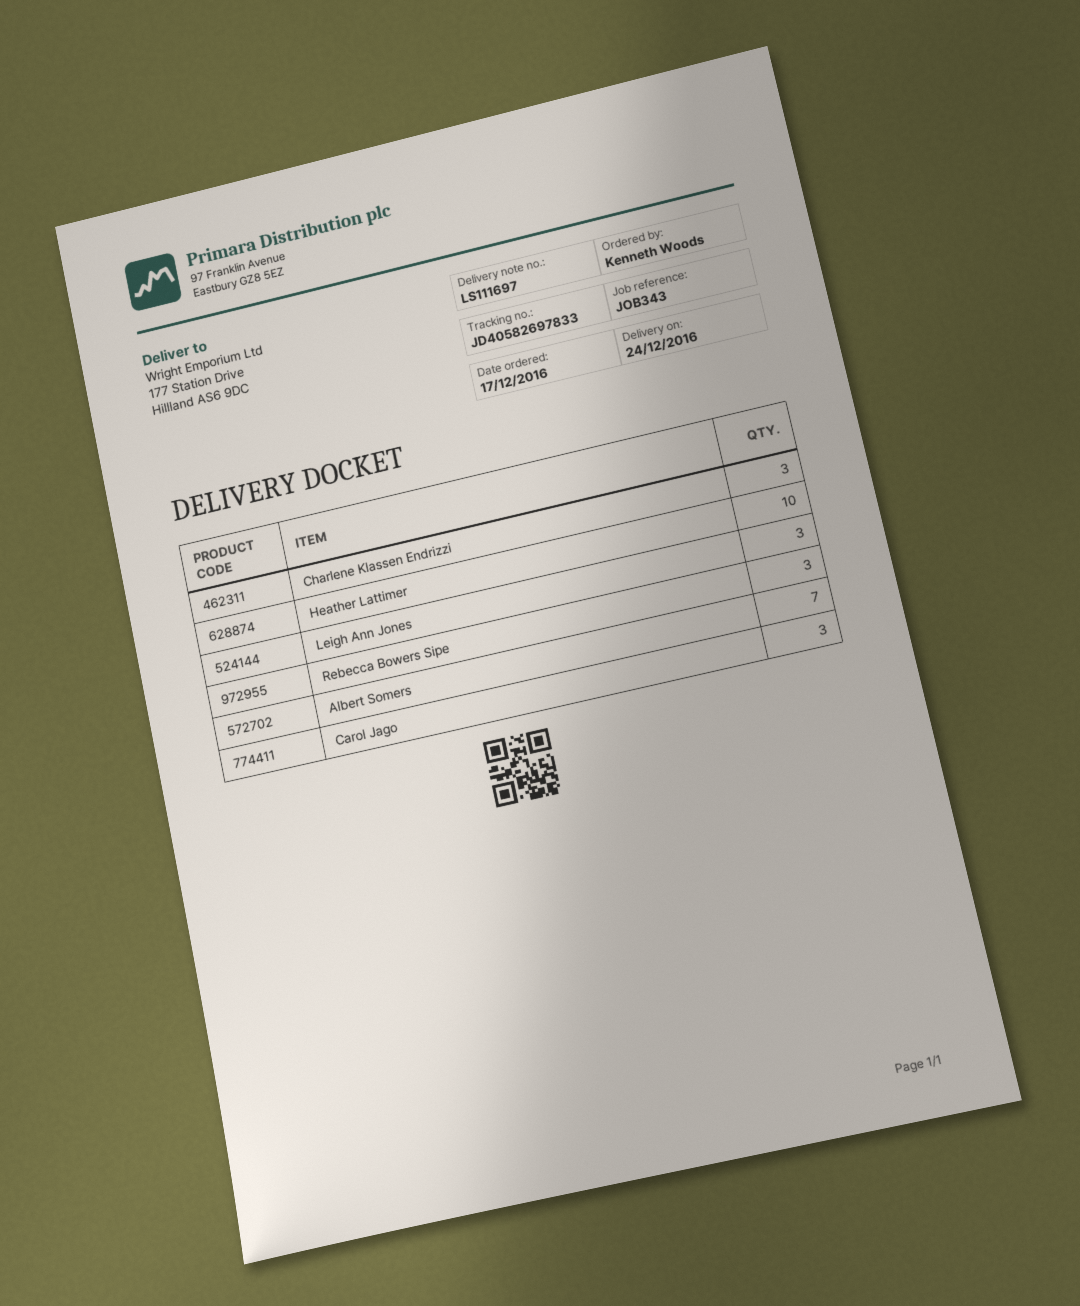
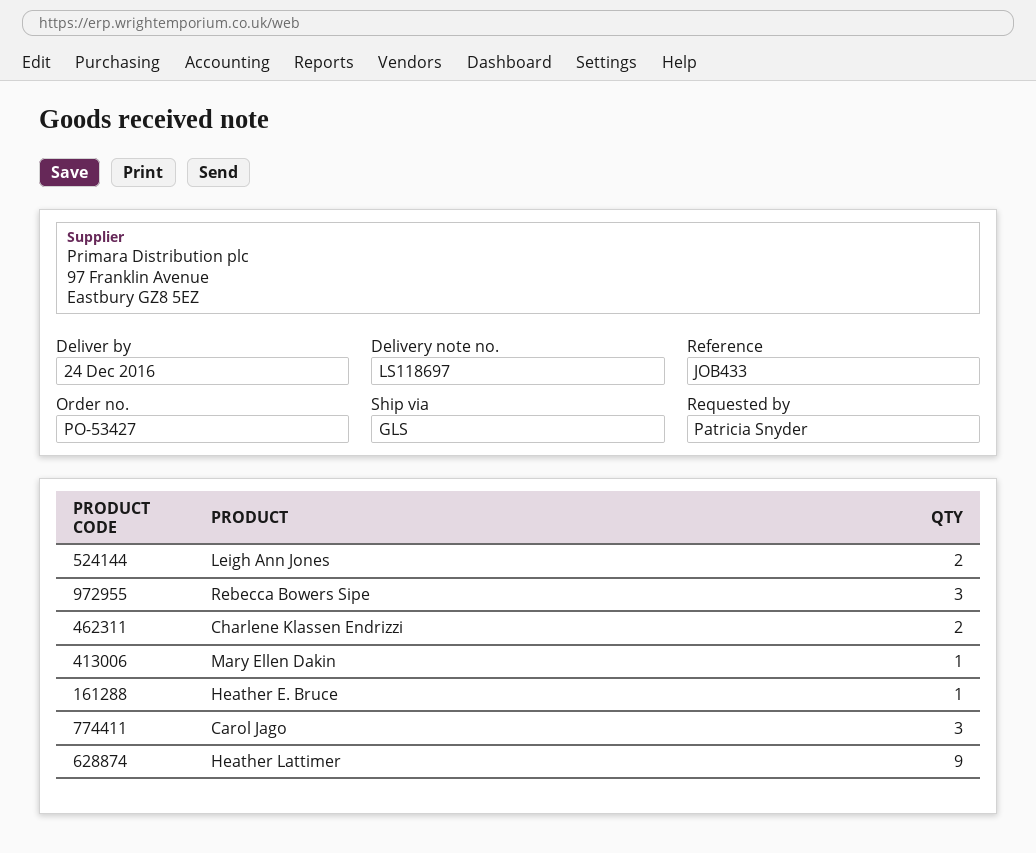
delivery note number: LS111697 -> LS118697
reference: JOB343 -> JOB433
ordered by: Kenneth Woods -> Patricia Snyder
Charlene Klassen Endrizzi: 3 -> 2
Heather Lattimer: 10 -> 9
Leigh Ann Jones: 3 -> 2
Albert Somers: 7 -> none
Mary Ellen Dakin: none -> 1
Heather E. Bruce: none -> 1

